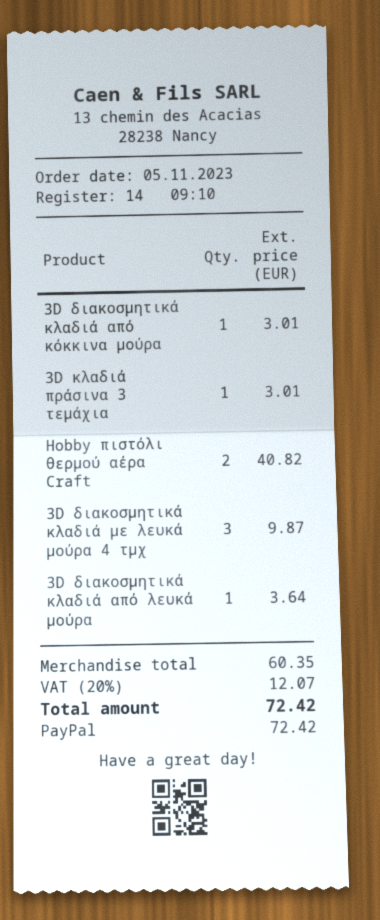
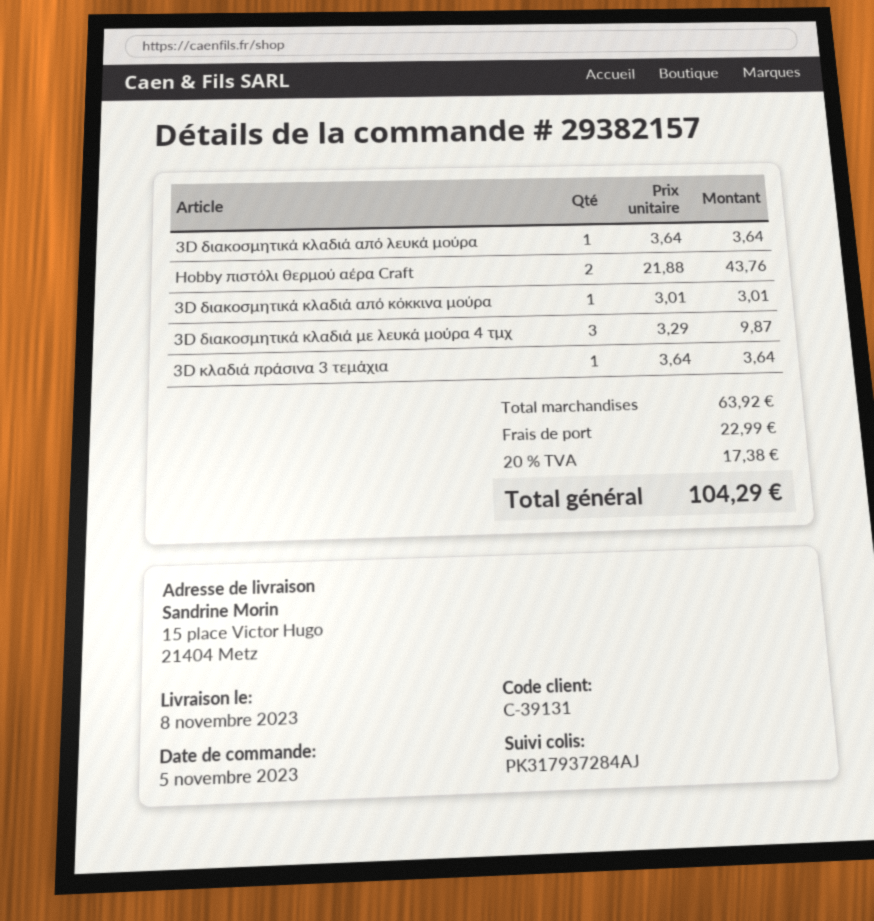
3D κλαδιά πράσινα 3 τεμάχια: 1 for 3.01 -> 1 for 3.64
Hobby πιστόλι θερμού αέρα Craft: 2 for 40.82 -> 2 for 43.76
subtotal: 60.35 -> 63.92
shipping: none -> 22.99
tax: 20% = 12.07 -> 20% = 17.38
total: 72.42 -> 104.29

